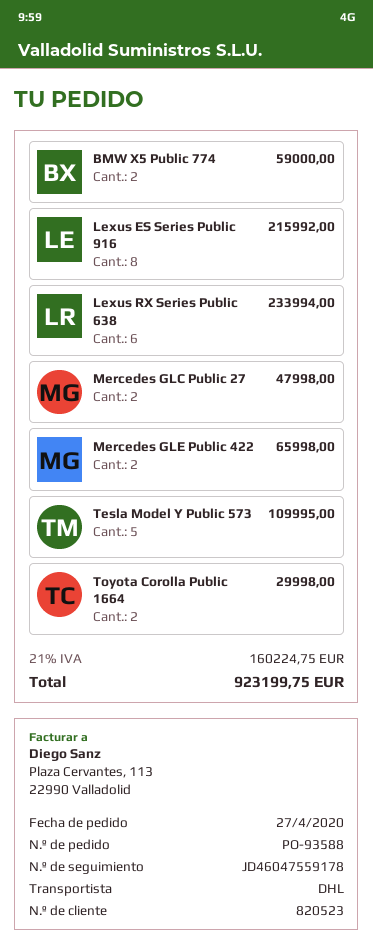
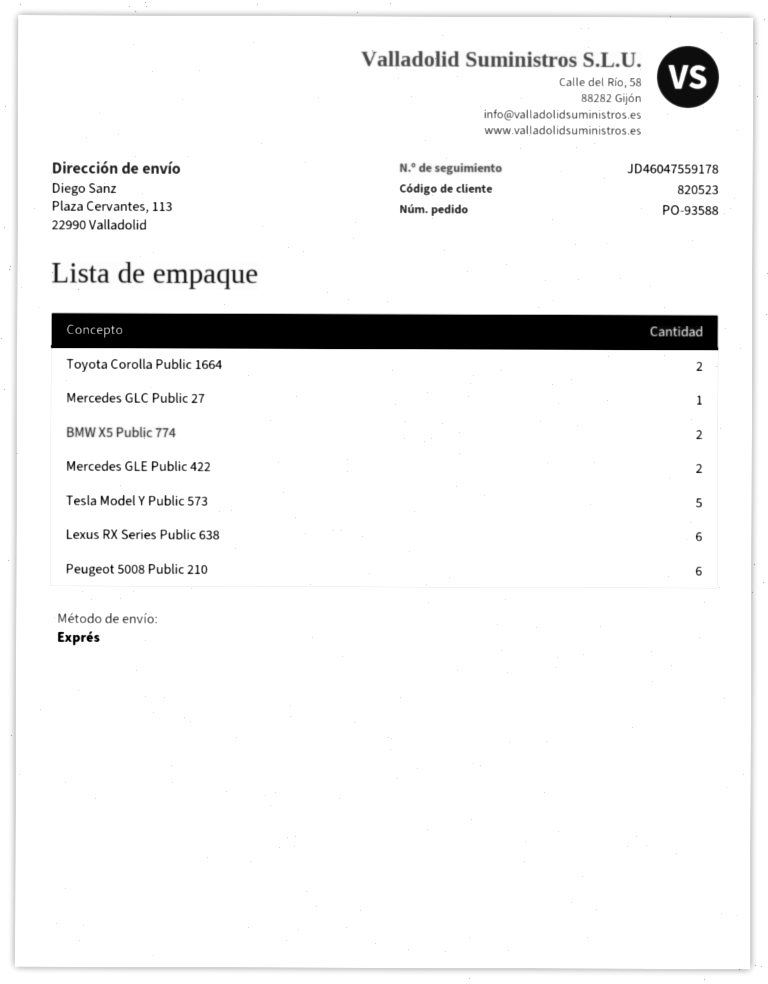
shipping method: DHL -> express
Lexus ES Series Public 916: 8 -> none
Mercedes GLC Public 27: 2 -> 1
Peugeot 5008 Public 210: none -> 6

